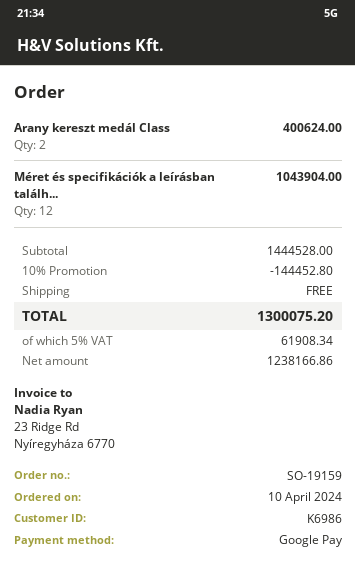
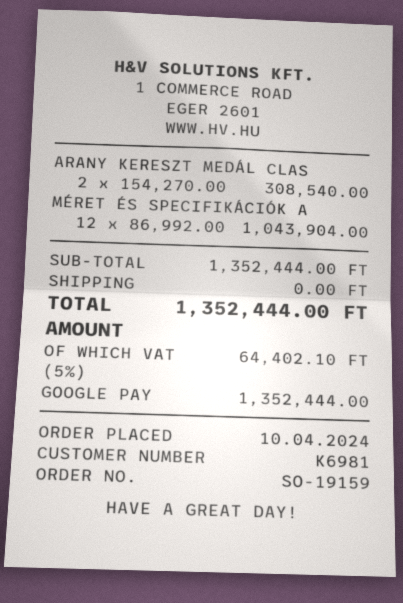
customer number: K6986 -> K6981
Arany kereszt medál Class: 2 for 400624.00 -> 2 for 308540.00
subtotal: 1444528.00 -> 1352444.00
discount: 10% = 144452.80 -> none
tax: 5% = 61908.34 -> 5% = 64402.10
total: 1300075.20 -> 1352444.00

